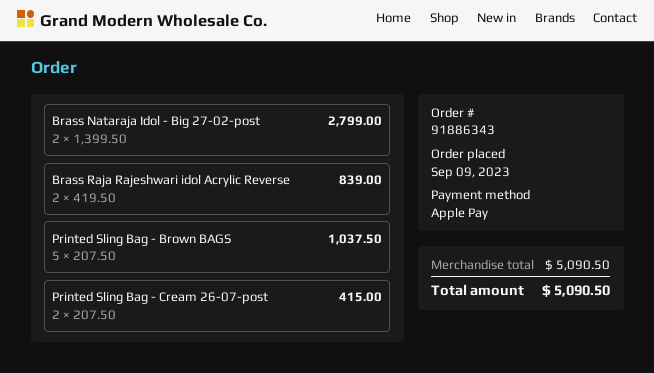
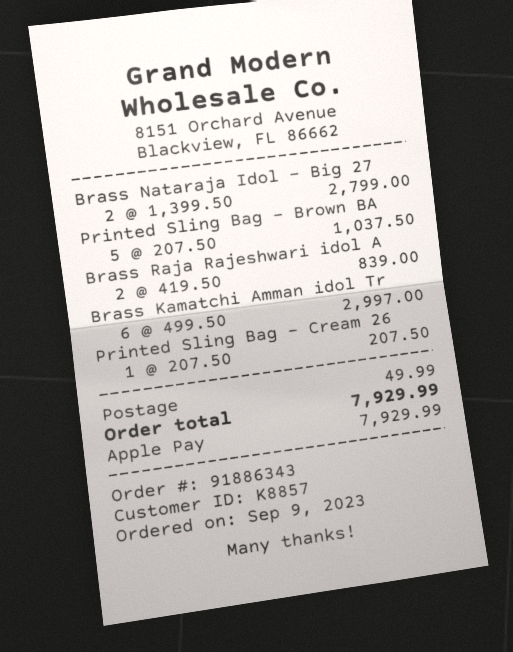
Printed Sling Bag - Cream 26-07-post: 2 x 207.50 = 415.00 -> 1 x 207.50 = 207.50
Brass Kamatchi Amman idol Tr: none -> 6 x 499.50 = 2997.00
shipping: none -> 49.99
total: 5090.50 -> 7929.99

